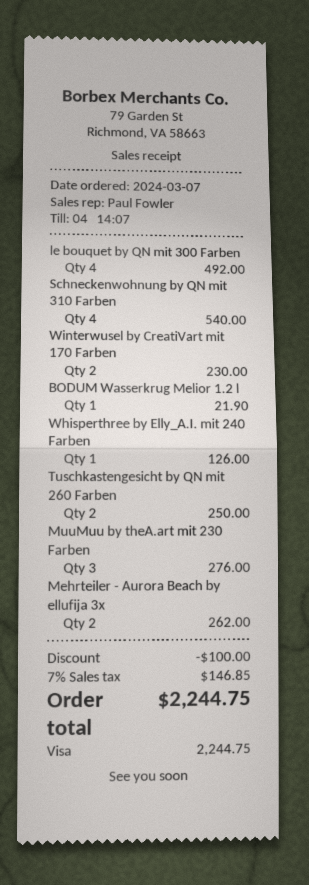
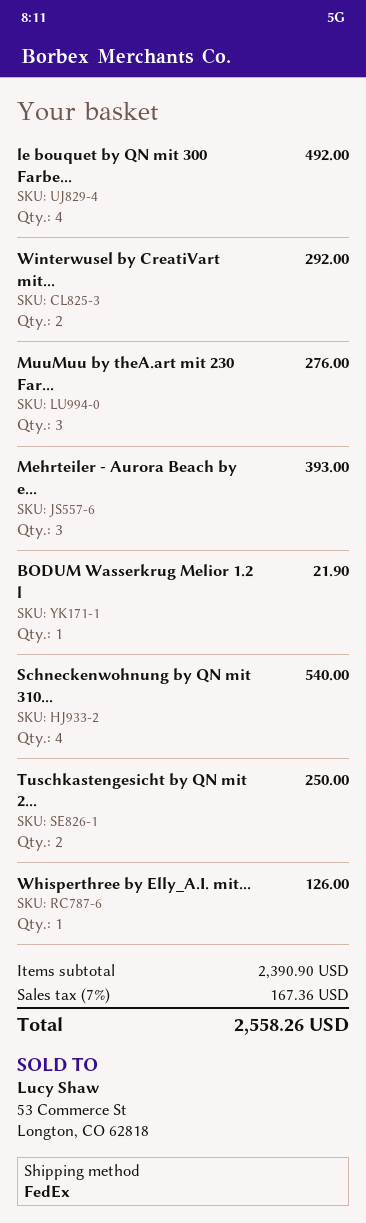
Winterwusel by CreatiVart mit 170 Farben: 2 for 230.00 -> 2 for 292.00
Mehrteiler - Aurora Beach by ellufija 3x: 2 for 262.00 -> 3 for 393.00
discount: 100.00 -> none
tax: 7% = 146.85 -> 7% = 167.36
total: 2244.75 -> 2558.26

